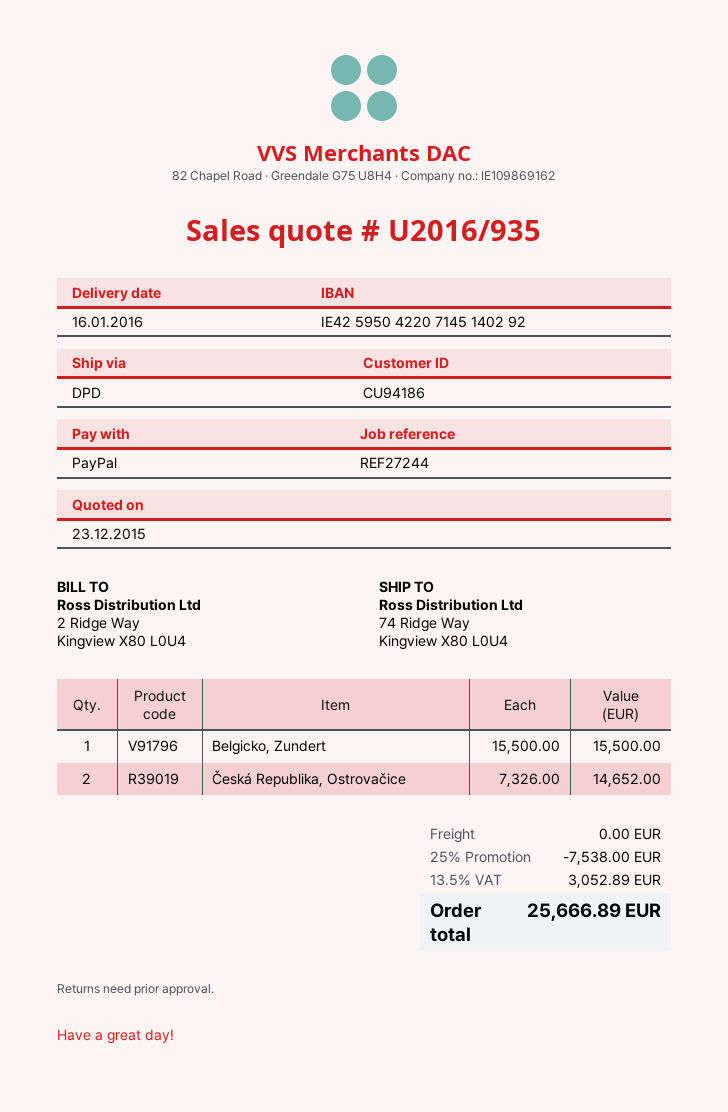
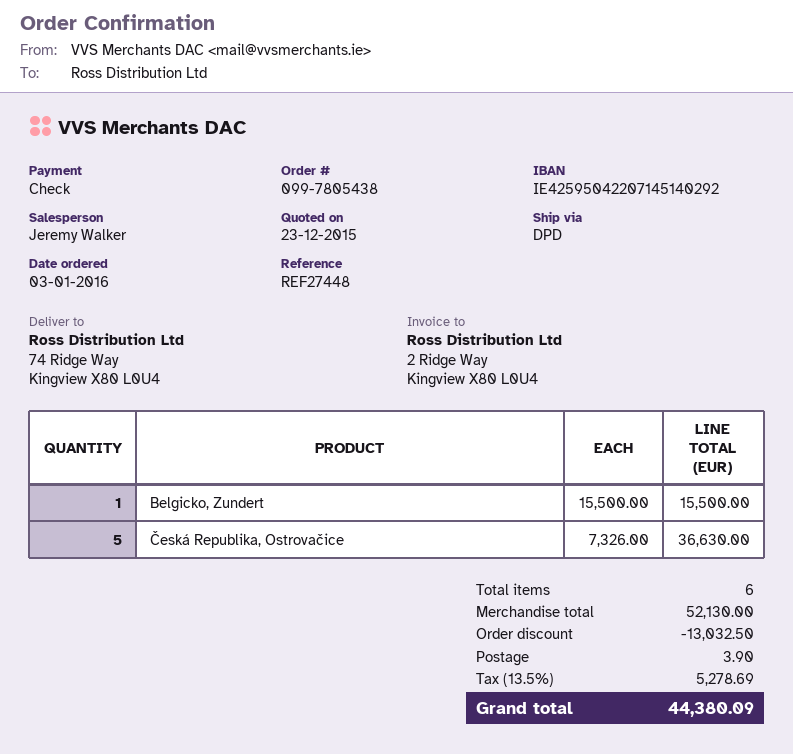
reference: REF27244 -> REF27448
payment method: PayPal -> cheque
Česká Republika, Ostrovačice: 2 x 7326.00 = 14652.00 -> 5 x 7326.00 = 36630.00
discount: 7538.00 -> 13032.50
shipping: 0.00 -> 3.90
tax: 13.5% = 3052.89 -> 13.5% = 5278.69
total: 25666.89 -> 44380.09

